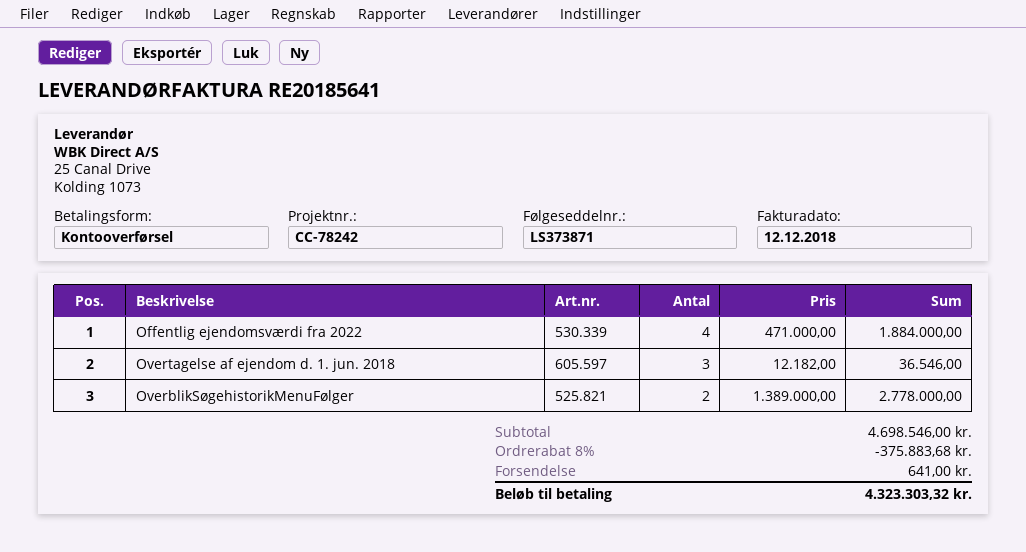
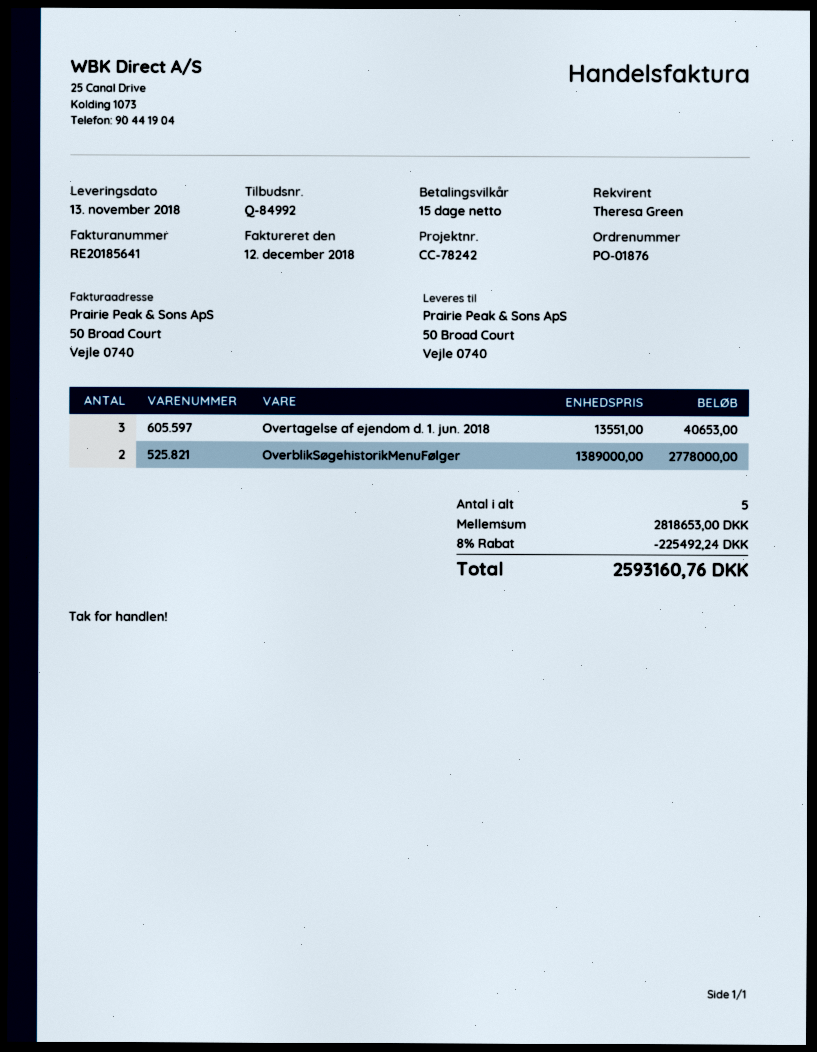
Offentlig ejendomsværdi fra 2022: 4 x 471000.00 = 1884000.00 -> none
Overtagelse af ejendom d. 1. jun. 2018: 3 x 12182.00 = 36546.00 -> 3 x 13551.00 = 40653.00
subtotal: 4698546.00 -> 2818653.00
discount: 8% = 375883.68 -> 8% = 225492.24
shipping: 641.00 -> none
total: 4323303.32 -> 2593160.76

